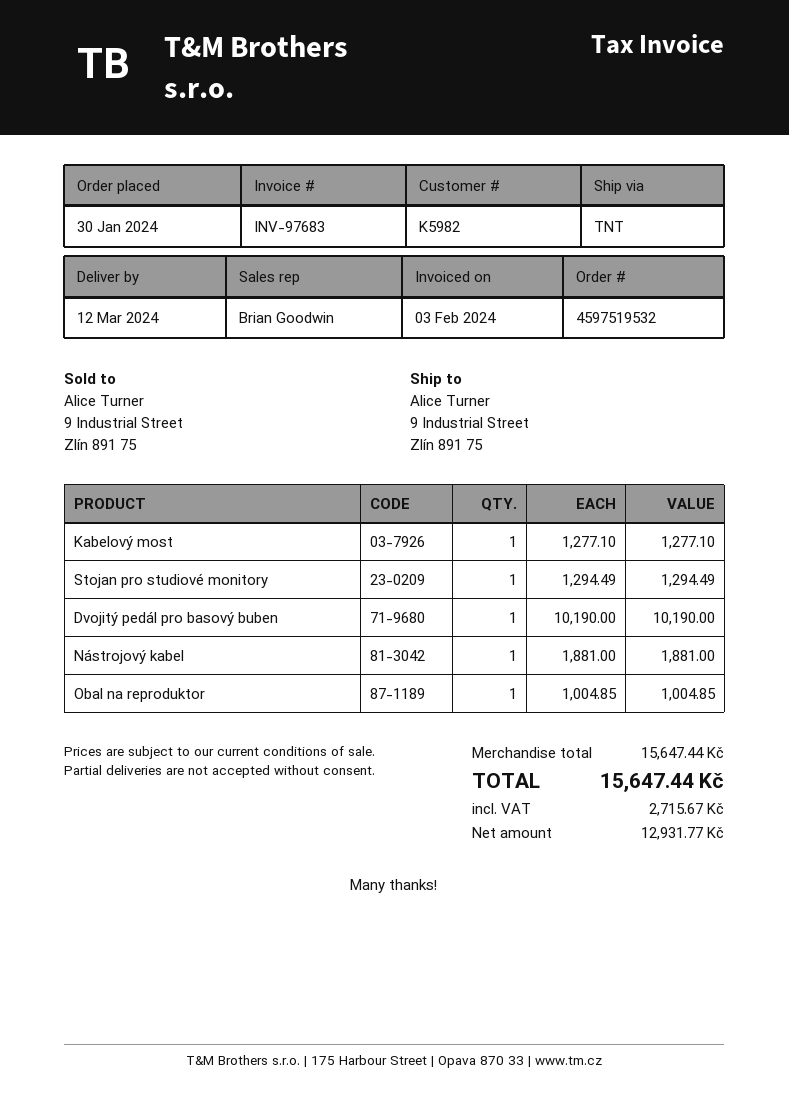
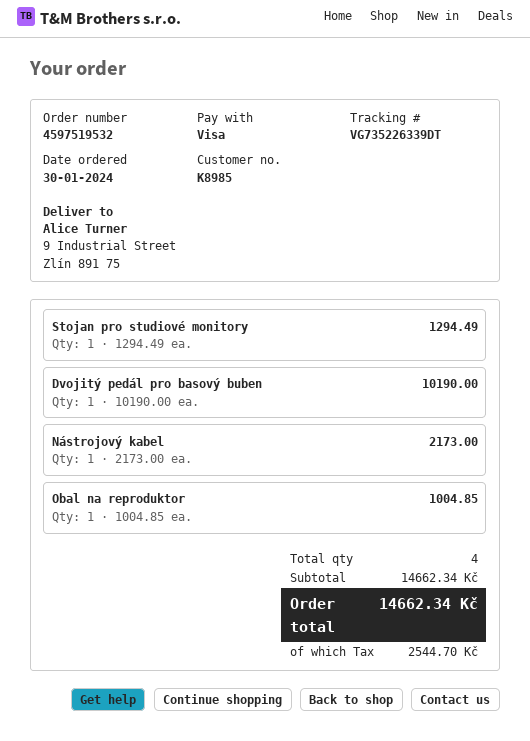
customer number: K5982 -> K8985
Kabelový most: 1 x 1277.10 = 1277.10 -> none
Nástrojový kabel: 1 x 1881.00 = 1881.00 -> 1 x 2173.00 = 2173.00
subtotal: 15647.44 -> 14662.34
tax: 2715.67 -> 2544.70
total: 15647.44 -> 14662.34

